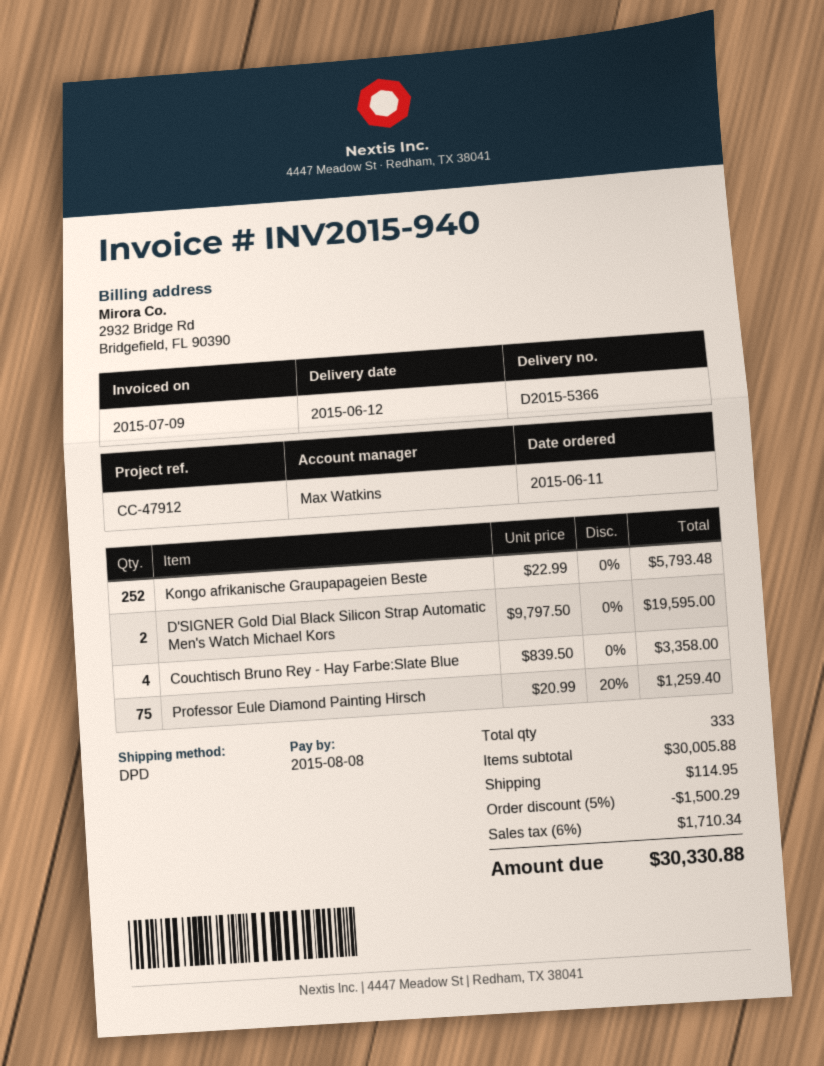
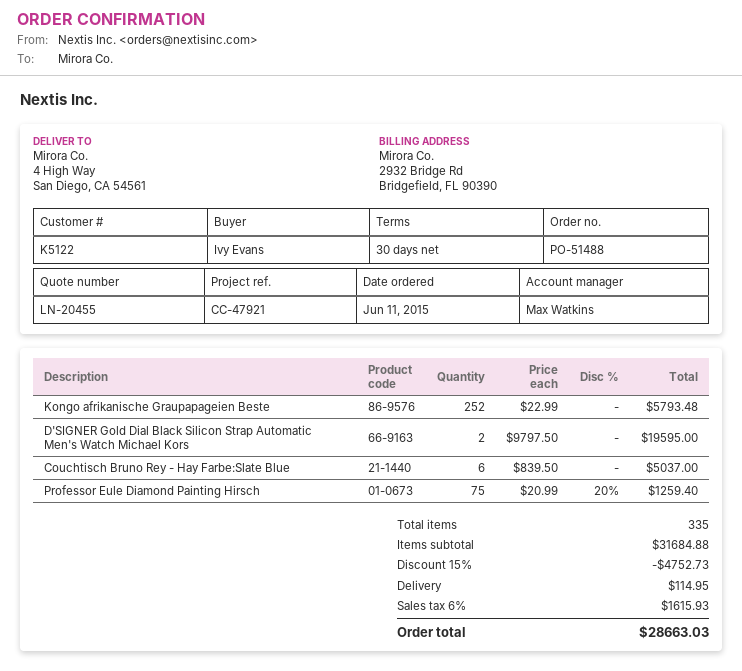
reference: CC-47912 -> CC-47921
Couchtisch Bruno Rey - Hay Farbe:Slate Blue: 4 x 839.50 = 3358.00 -> 6 x 839.50 = 5037.00
total quantity: 333 -> 335
subtotal: 30005.88 -> 31684.88
discount: 5% = 1500.29 -> 15% = 4752.73
tax: 6% = 1710.34 -> 6% = 1615.93
total: 30330.88 -> 28663.03

